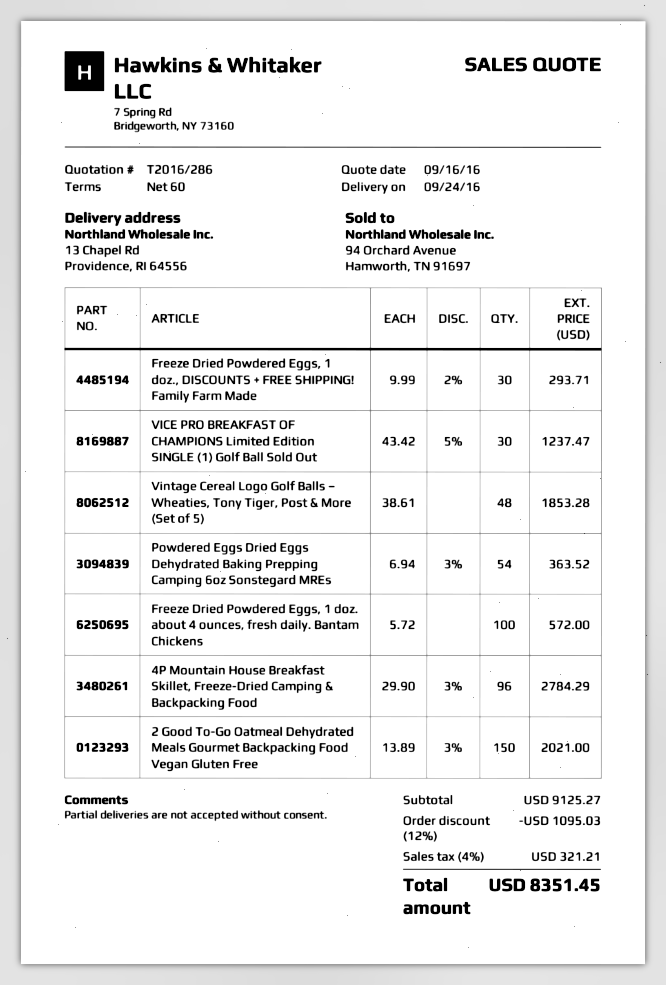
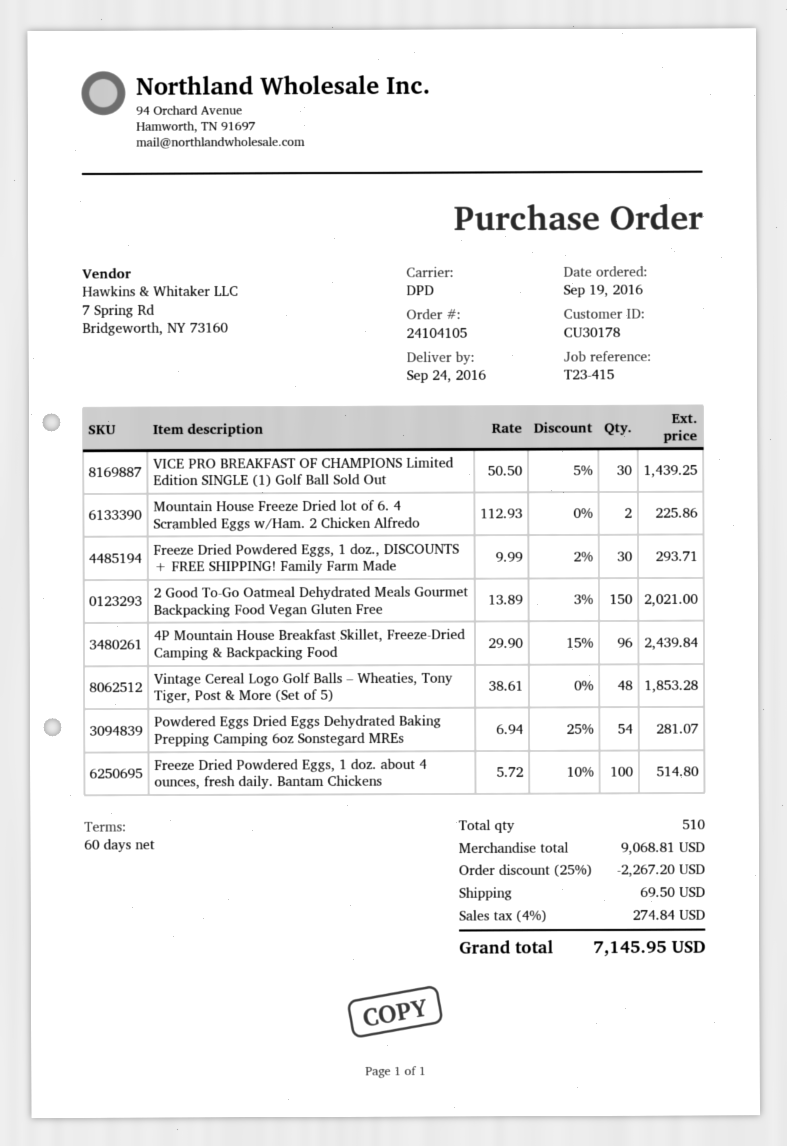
VICE PRO BREAKFAST OF CHAMPIONS Limited Edition SINGLE (1) Golf Ball Sold Out: 30 x 43.42 - 5% = 1237.47 -> 30 x 50.50 - 5% = 1439.25
Powdered Eggs Dried Eggs Dehydrated Baking Prepping Camping 6oz Sonstegard MREs: 54 x 6.94 - 3% = 363.52 -> 54 x 6.94 - 25% = 281.07
Freeze Dried Powdered Eggs, 1 doz. about 4 ounces, fresh daily. Bantam Chickens: 100 x 5.72 = 572.00 -> 100 x 5.72 - 10% = 514.80
4P Mountain House Breakfast Skillet, Freeze-Dried Camping & Backpacking Food: 96 x 29.90 - 3% = 2784.29 -> 96 x 29.90 - 15% = 2439.84
Mountain House Freeze Dried lot of 6. 4 Scrambled Eggs w/Ham. 2 Chicken Alfredo: none -> 2 x 112.93 = 225.86
subtotal: 9125.27 -> 9068.81
discount: 12% = 1095.03 -> 25% = 2267.20
shipping: none -> 69.50
tax: 4% = 321.21 -> 4% = 274.84
total: 8351.45 -> 7145.95

